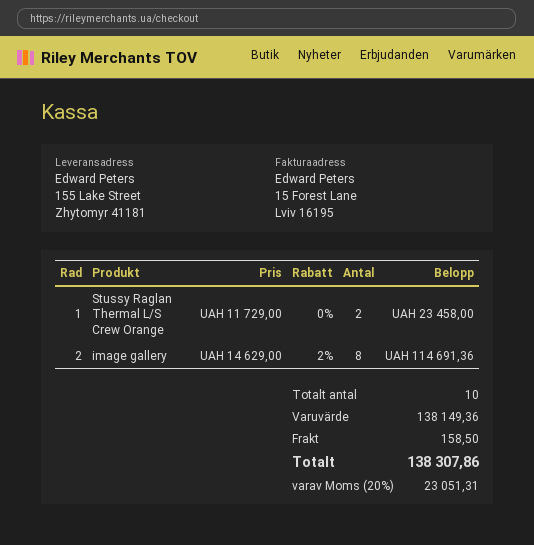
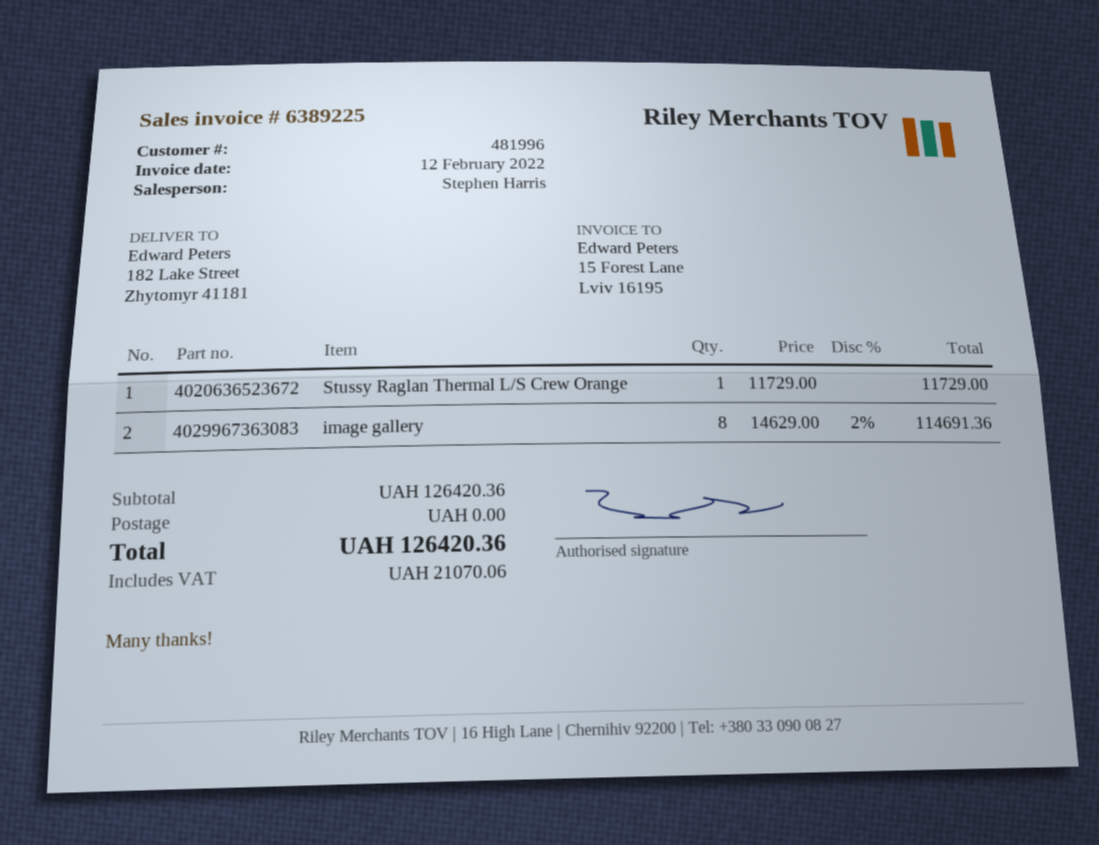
ship to: 155 Lake Street, Zhytomyr 41181 -> 182 Lake Street, Zhytomyr 41181
Stussy Raglan Thermal L/S Crew Orange: 2 x 11729.00 = 23458.00 -> 1 x 11729.00 = 11729.00
subtotal: 138149.36 -> 126420.36
shipping: 158.50 -> 0.00
tax: 23051.31 -> 21070.06
total: 138307.86 -> 126420.36

